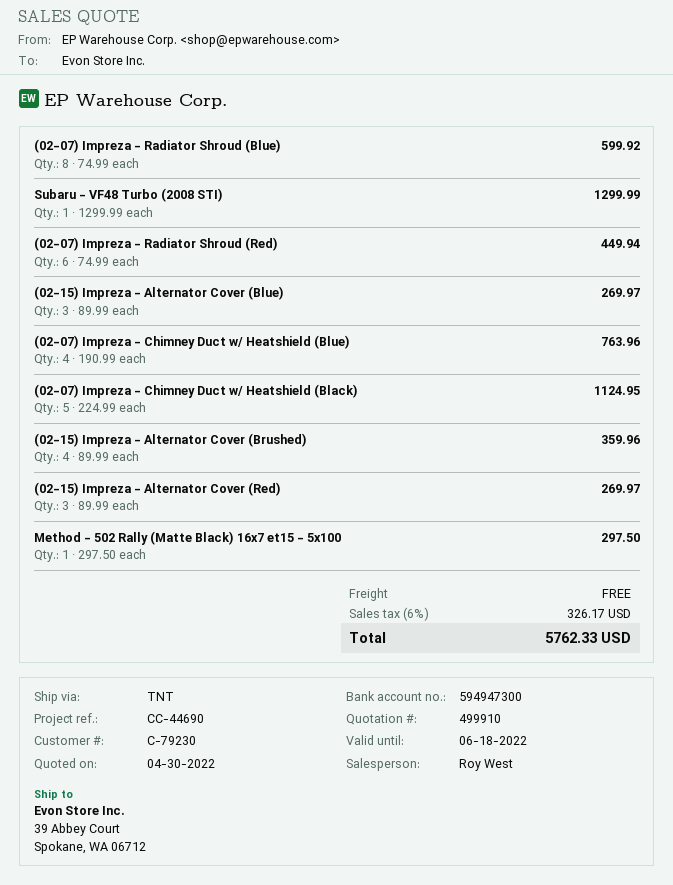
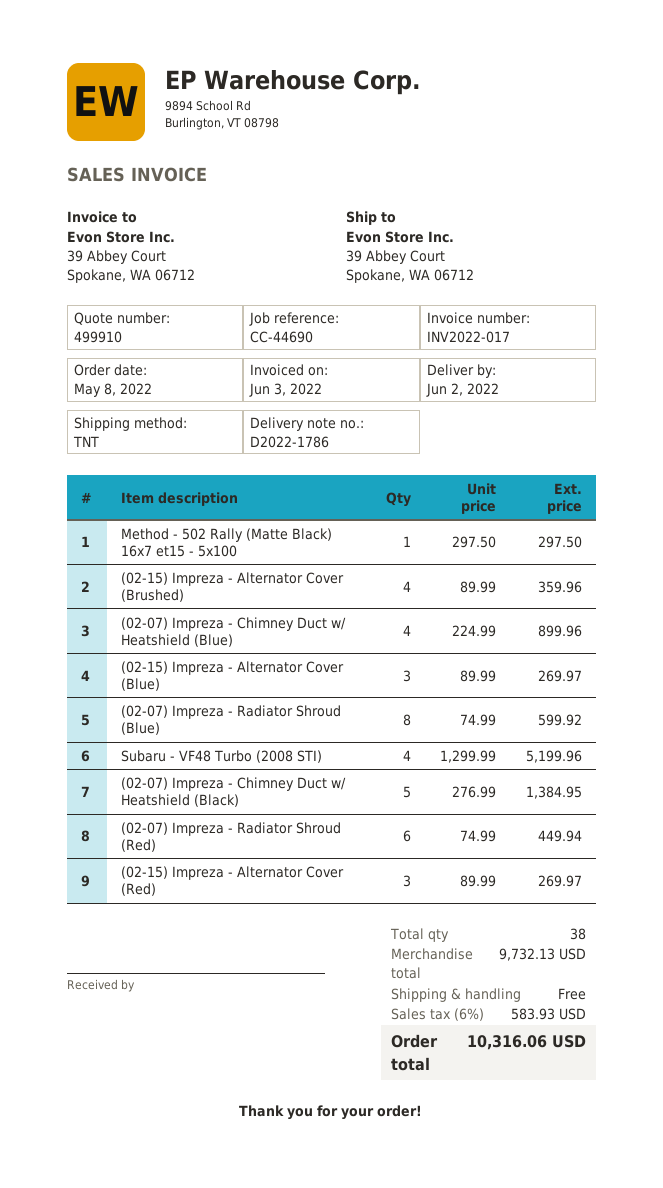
Subaru - VF48 Turbo (2008 STI): 1 x 1299.99 = 1299.99 -> 4 x 1299.99 = 5199.96
(02-07) Impreza - Chimney Duct w/ Heatshield (Blue): 4 x 190.99 = 763.96 -> 4 x 224.99 = 899.96
(02-07) Impreza - Chimney Duct w/ Heatshield (Black): 5 x 224.99 = 1124.95 -> 5 x 276.99 = 1384.95
tax: 6% = 326.17 -> 6% = 583.93
total: 5762.33 -> 10316.06

